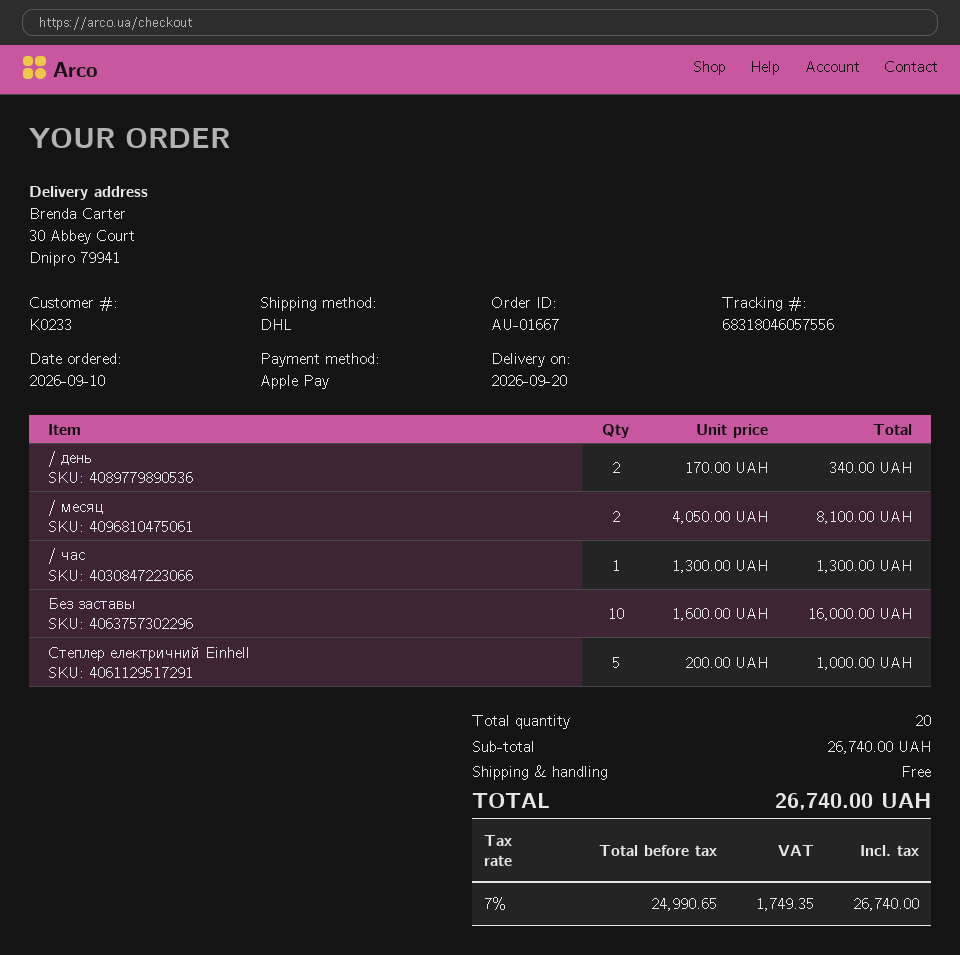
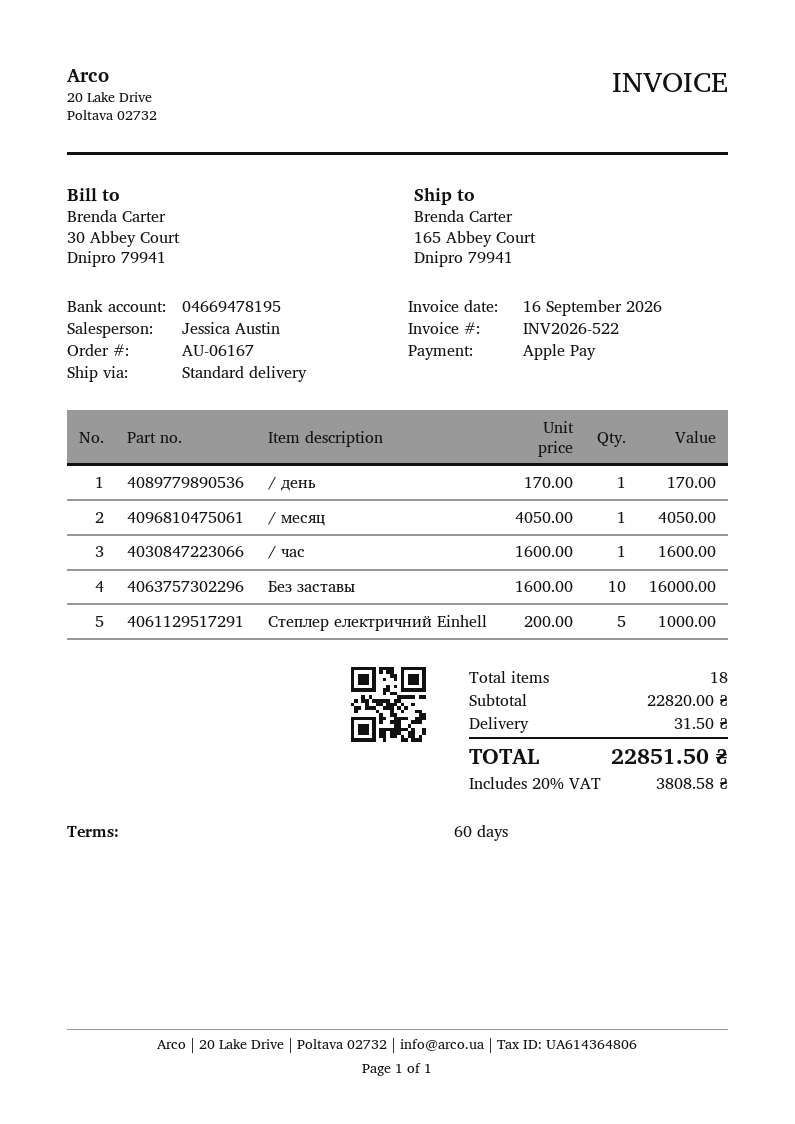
order number: AU-01667 -> AU-06167
shipping method: DHL -> standard
ship to: 30 Abbey Court, Dnipro 79941 -> 165 Abbey Court, Dnipro 79941
/ день: 2 x 170.00 = 340.00 -> 1 x 170.00 = 170.00
/ месяц: 2 x 4050.00 = 8100.00 -> 1 x 4050.00 = 4050.00
/ час: 1 x 1300.00 = 1300.00 -> 1 x 1600.00 = 1600.00
total quantity: 20 -> 18
subtotal: 26740.00 -> 22820.00
shipping: 0.00 -> 31.50
tax: 7% = 1749.35 -> 20% = 3808.58
total: 26740.00 -> 22851.50

